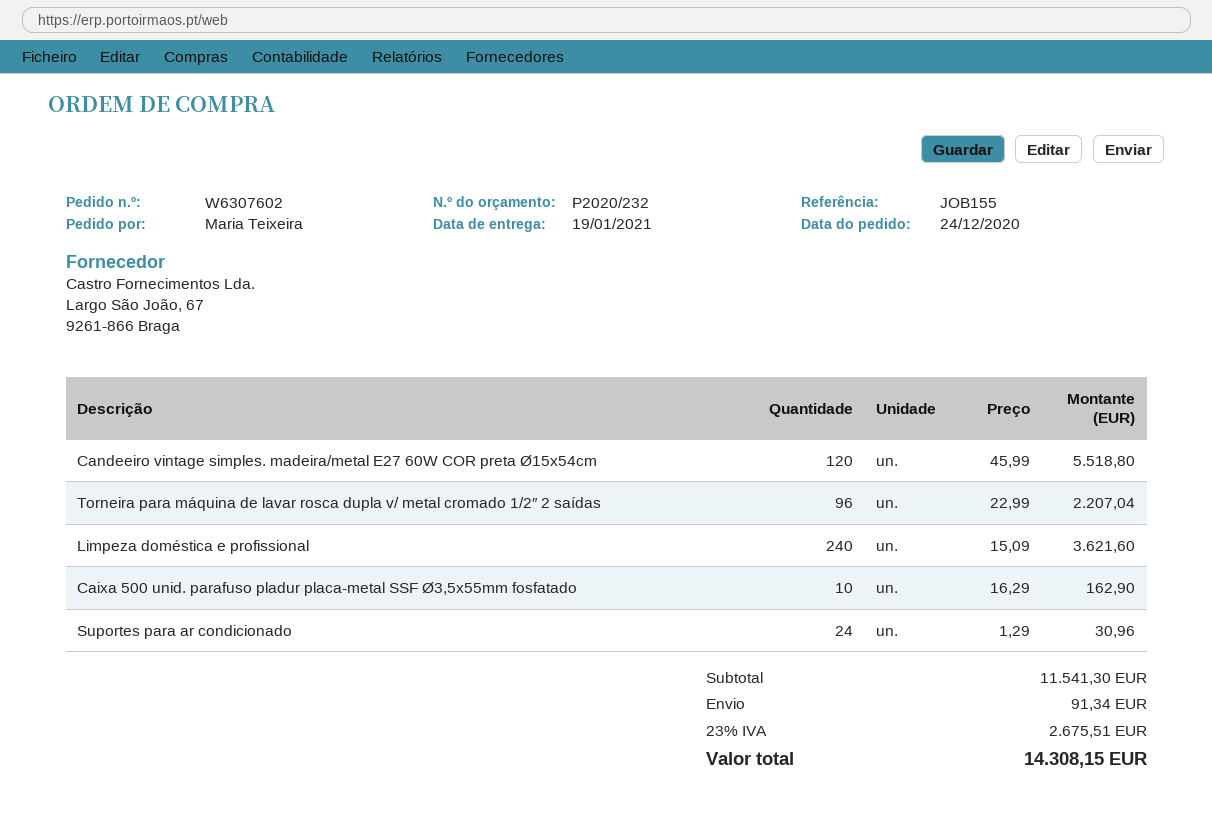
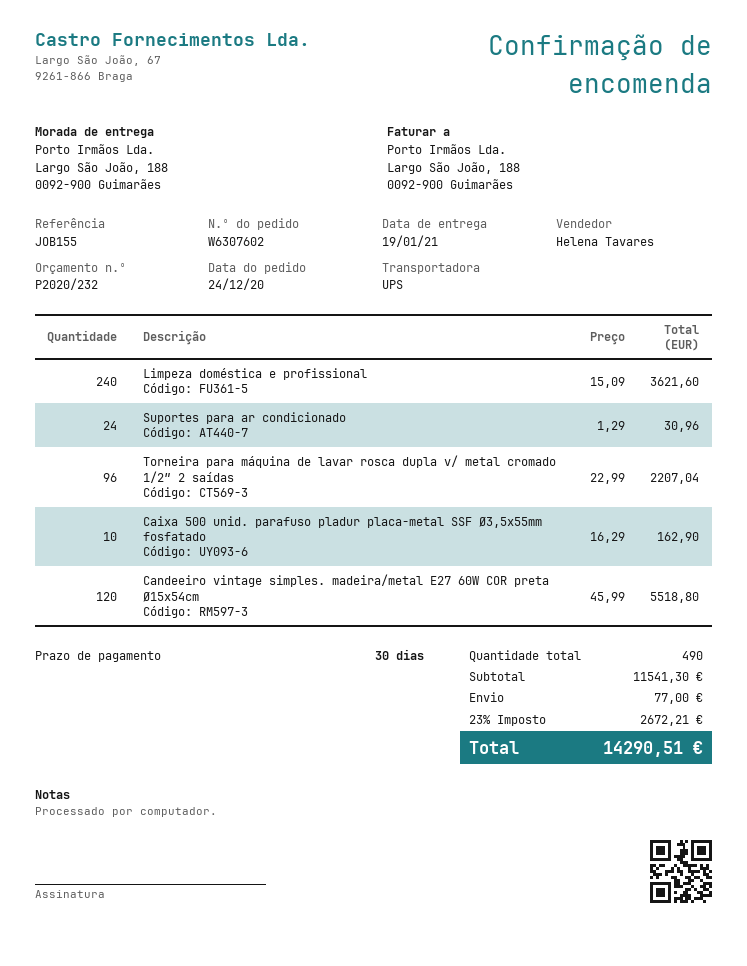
shipping: 91.34 -> 77.00
tax: 23% = 2675.51 -> 23% = 2672.21
total: 14308.15 -> 14290.51

